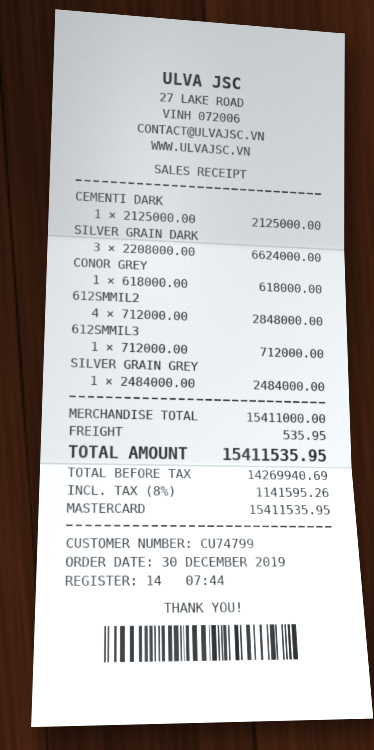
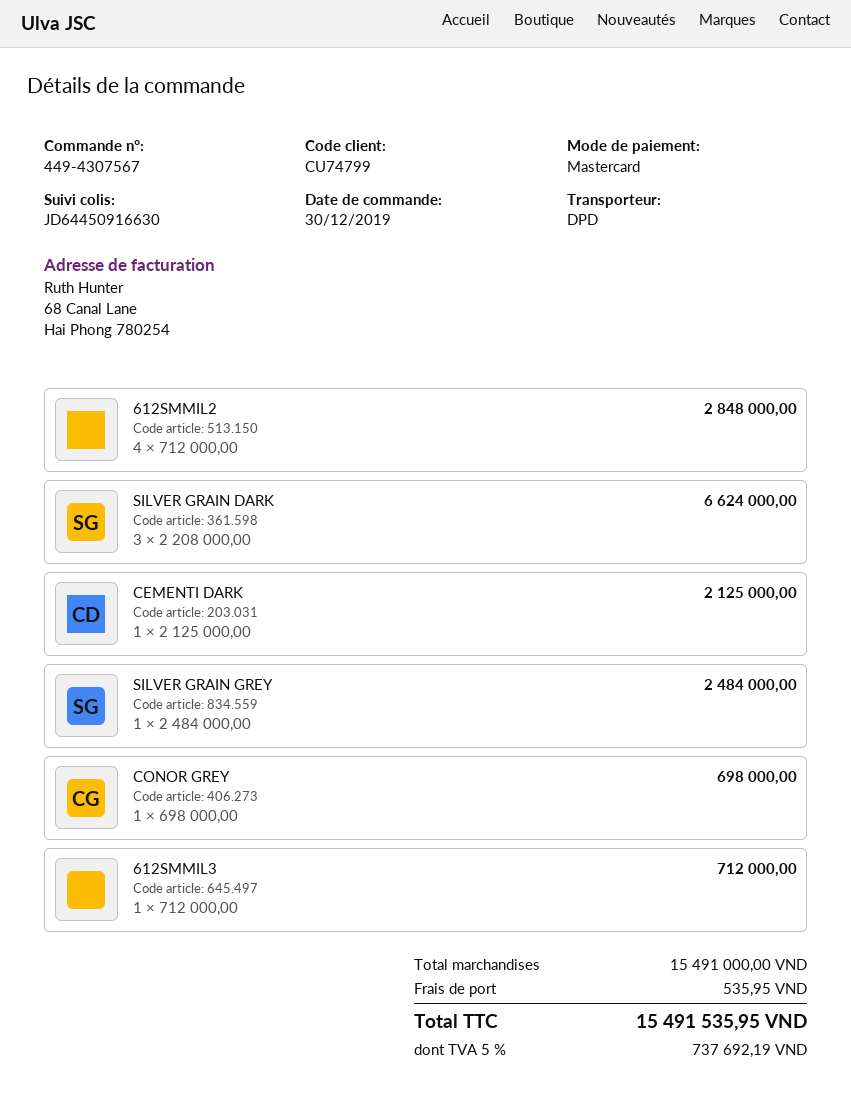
CONOR GREY: 1 x 618000.00 = 618000.00 -> 1 x 698000.00 = 698000.00
subtotal: 15411000.00 -> 15491000.00
tax: 8% = 1141595.26 -> 5% = 737692.19
total: 15411535.95 -> 15491535.95

